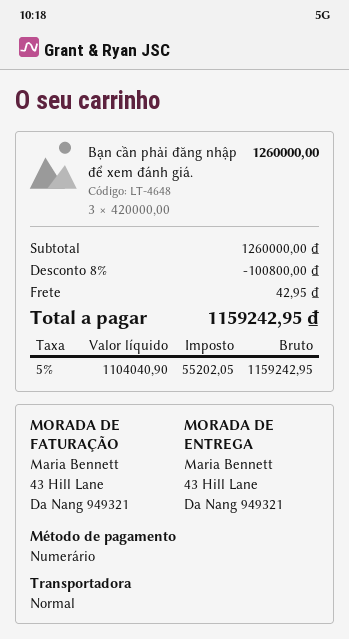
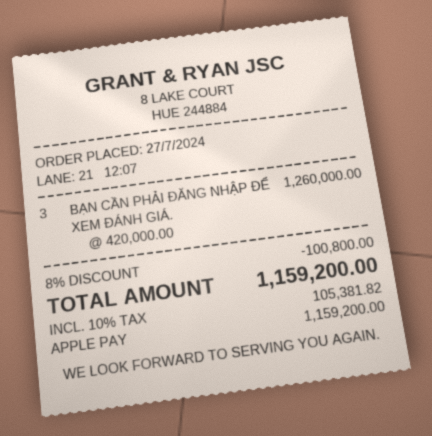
payment method: cash -> Apple Pay
shipping: 42.95 -> none
tax: 5% = 55202.05 -> 10% = 105381.82
total: 1159242.95 -> 1159200.00

